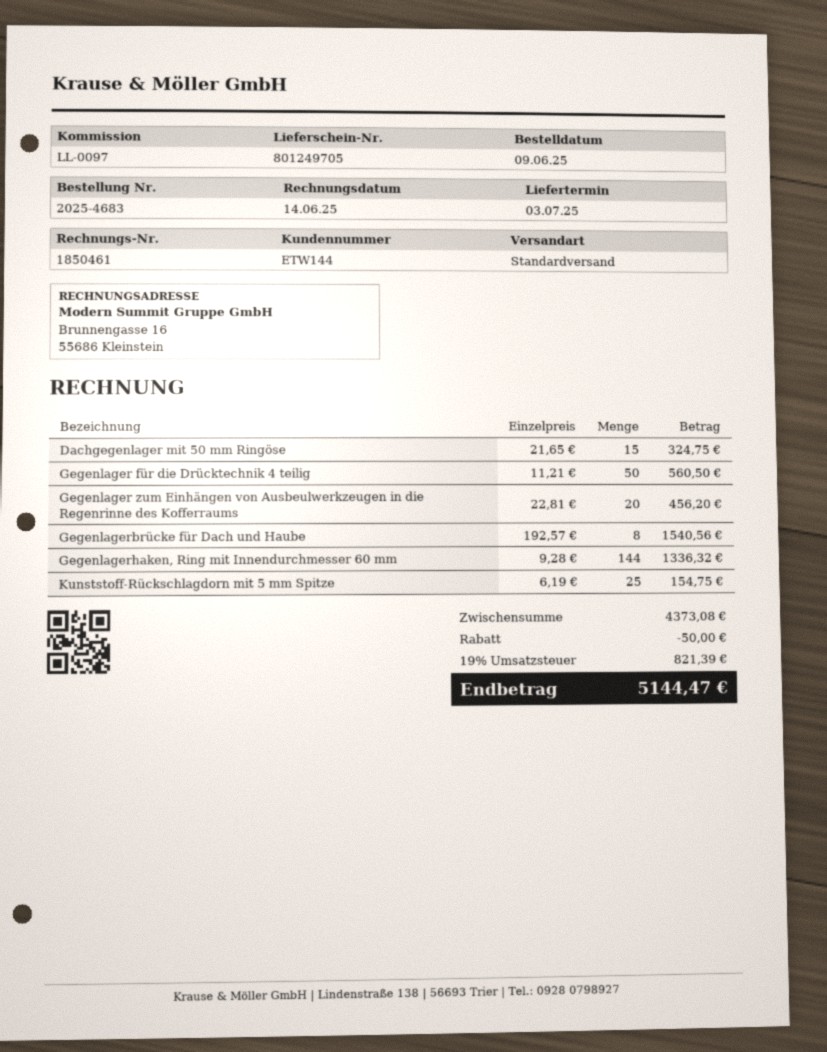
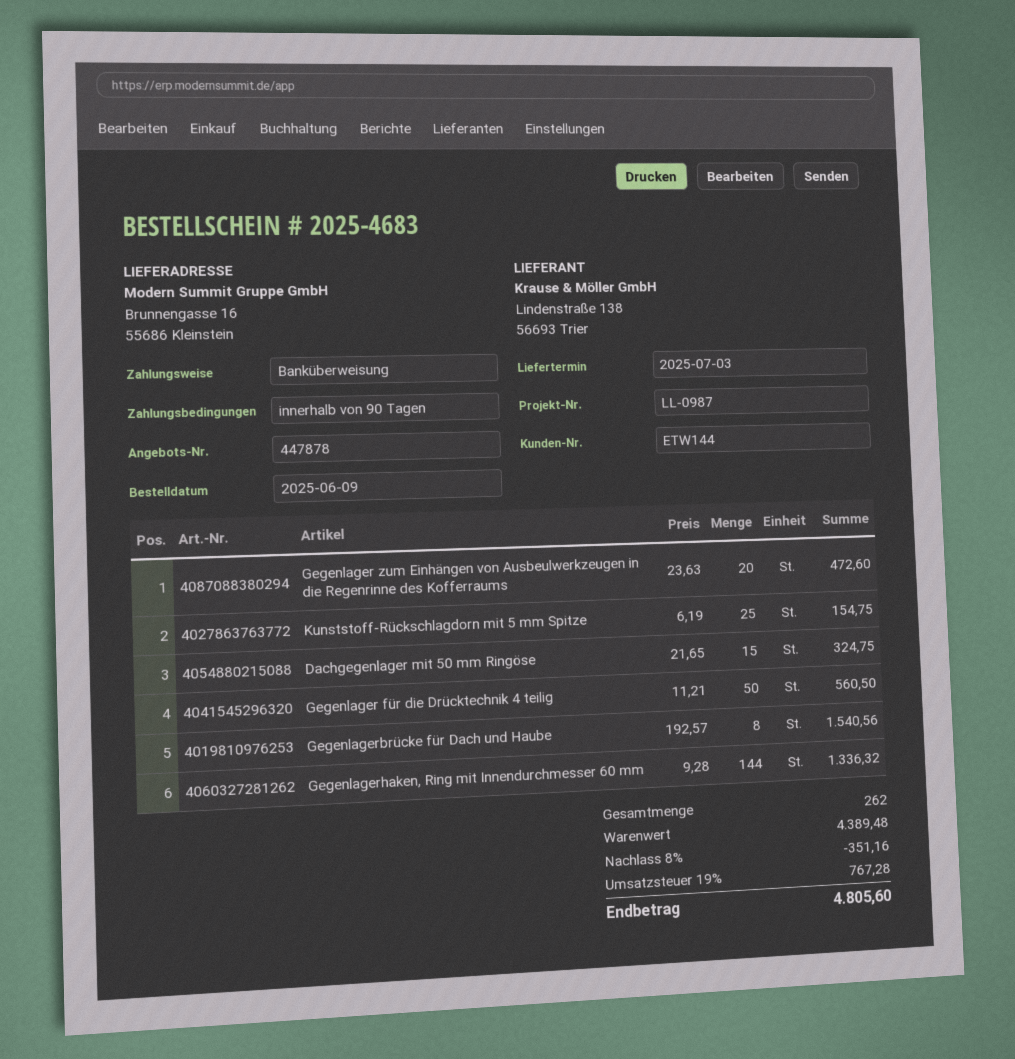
reference: LL-0097 -> LL-0987
Gegenlager zum Einhängen von Ausbeulwerkzeugen in die Regenrinne des Kofferraums: 20 x 22.81 = 456.20 -> 20 x 23.63 = 472.60
subtotal: 4373.08 -> 4389.48
discount: 50.00 -> 351.16
tax: 19% = 821.39 -> 19% = 767.28
total: 5144.47 -> 4805.60

